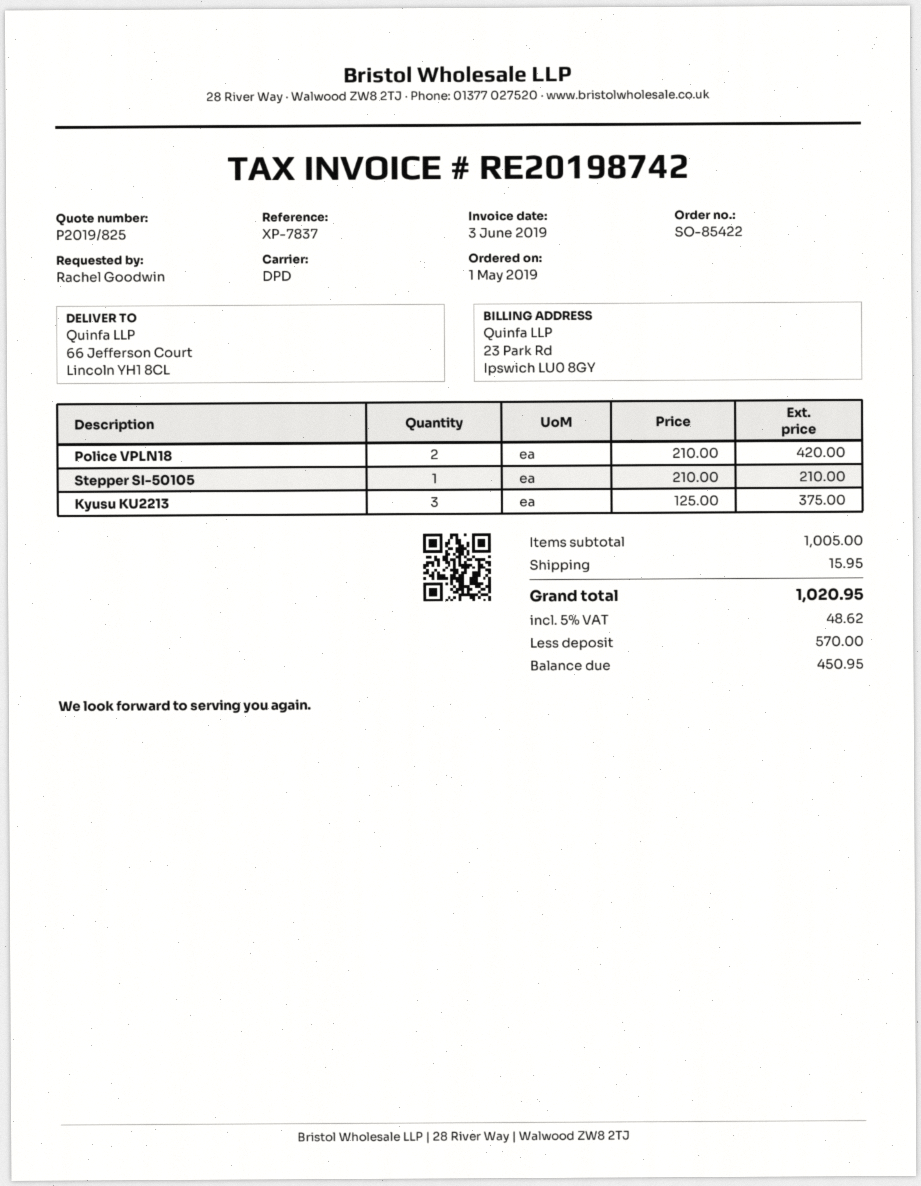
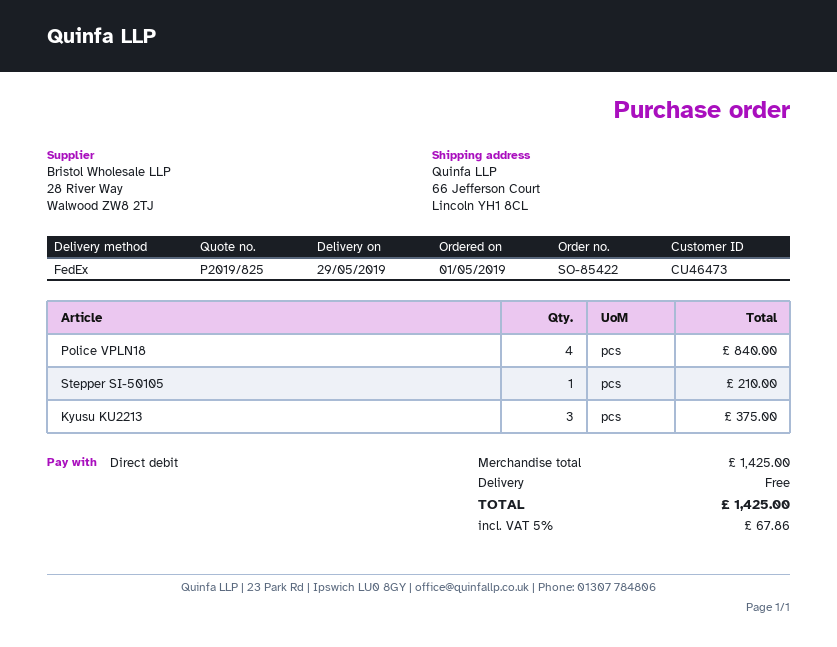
shipping method: DPD -> FedEx
Police VPLN18: 2 for 420.00 -> 4 for 840.00
subtotal: 1005.00 -> 1425.00
shipping: 15.95 -> 0.00
tax: 5% = 48.62 -> 5% = 67.86
total: 1020.95 -> 1425.00

